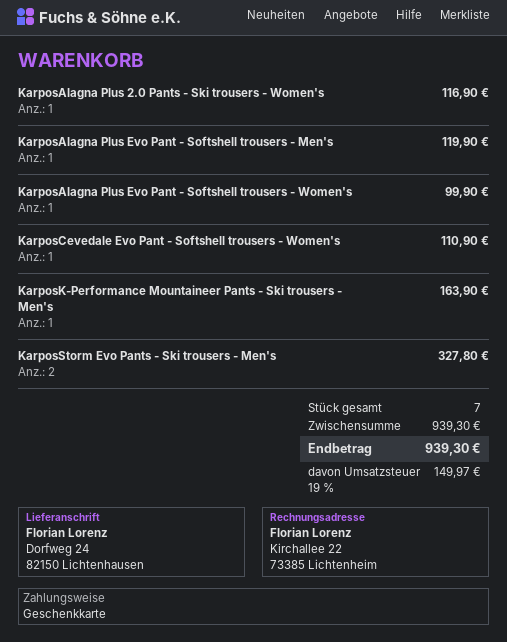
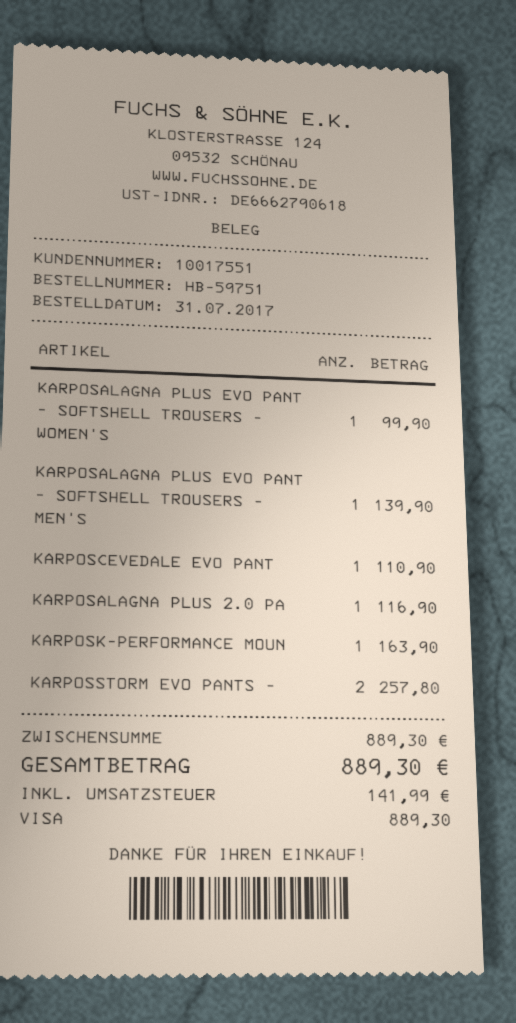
payment method: gift card -> Visa
KarposAlagna Plus Evo Pant - Softshell trousers - Men's: 1 for 119.90 -> 1 for 139.90
KarposStorm Evo Pants - Ski trousers - Men's: 2 for 327.80 -> 2 for 257.80
subtotal: 939.30 -> 889.30
tax: 149.97 -> 141.99
total: 939.30 -> 889.30

